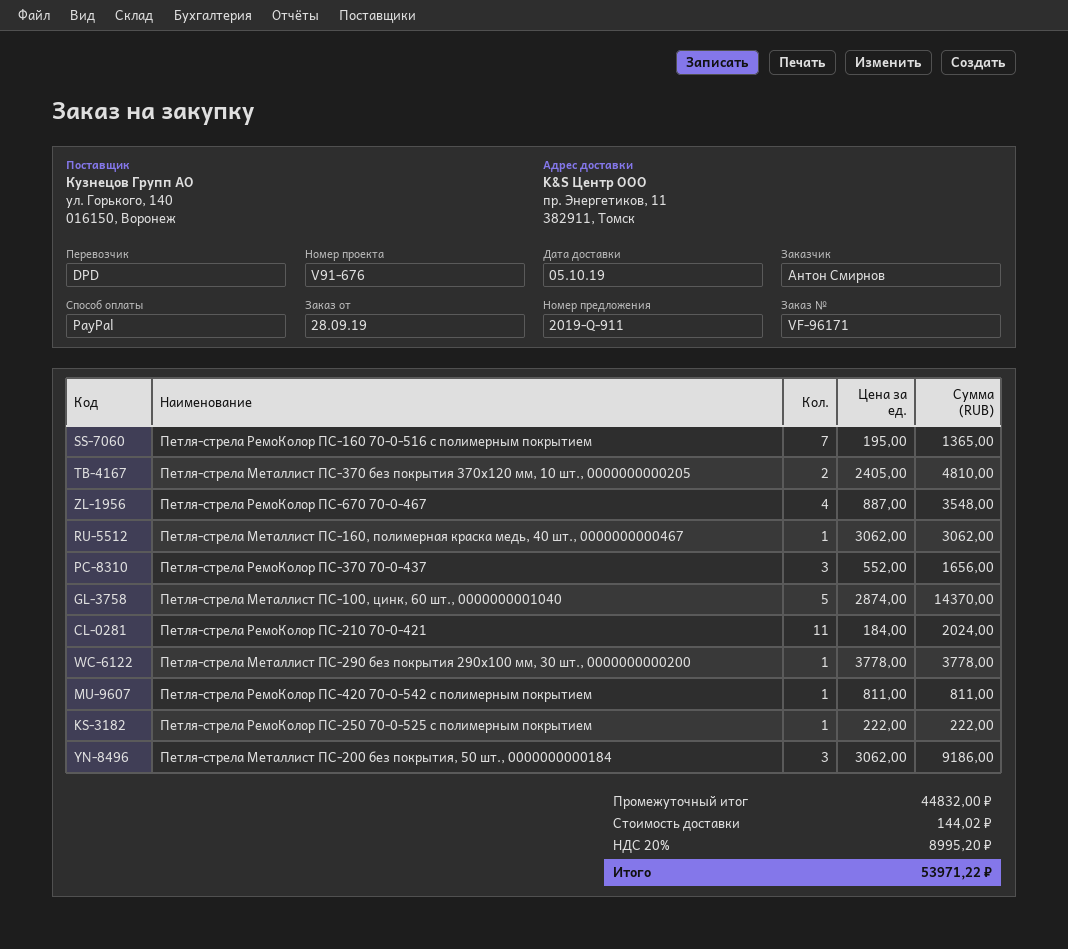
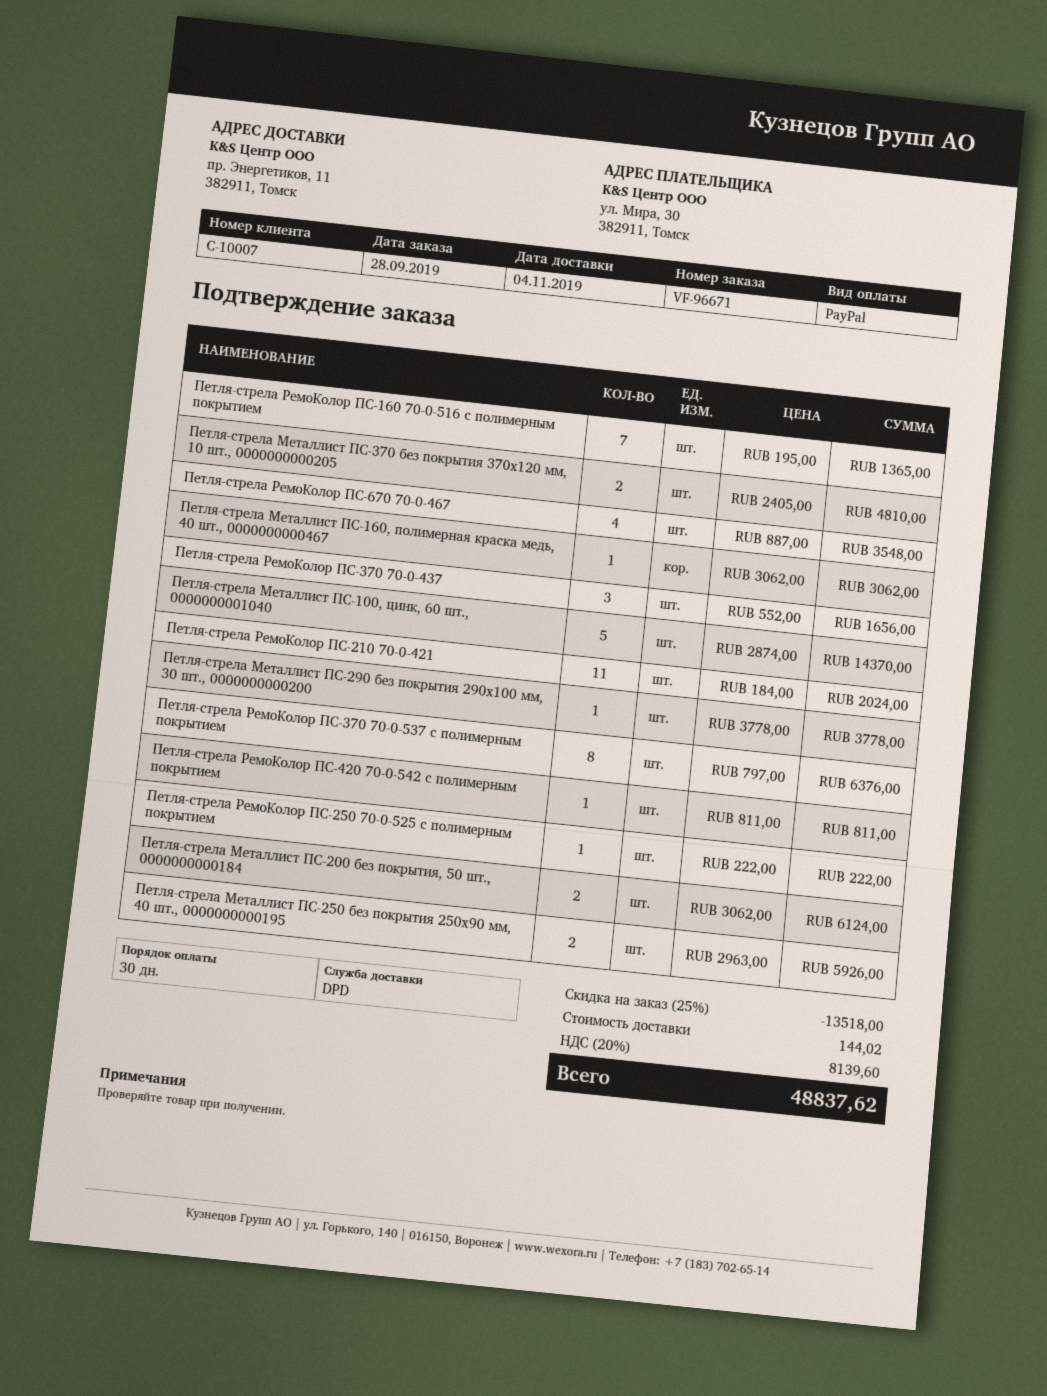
order number: VF-96171 -> VF-96671
delivery date: 2019-10-05 -> 2019-11-04
Петля-стрела Металлист ПС-200 без покрытия, 50 шт., 0000000000184: 3 x 3062.00 = 9186.00 -> 2 x 3062.00 = 6124.00
Петля-стрела РемоКолор ПС-370 70-0-537 с полимерным покрытием: none -> 8 x 797.00 = 6376.00
Петля-стрела Металлист ПС-250 без покрытия 250х90 мм, 40 шт., 0000000000195: none -> 2 x 2963.00 = 5926.00
discount: none -> 25% = 13518.00
tax: 20% = 8995.20 -> 20% = 8139.60
total: 53971.22 -> 48837.62

